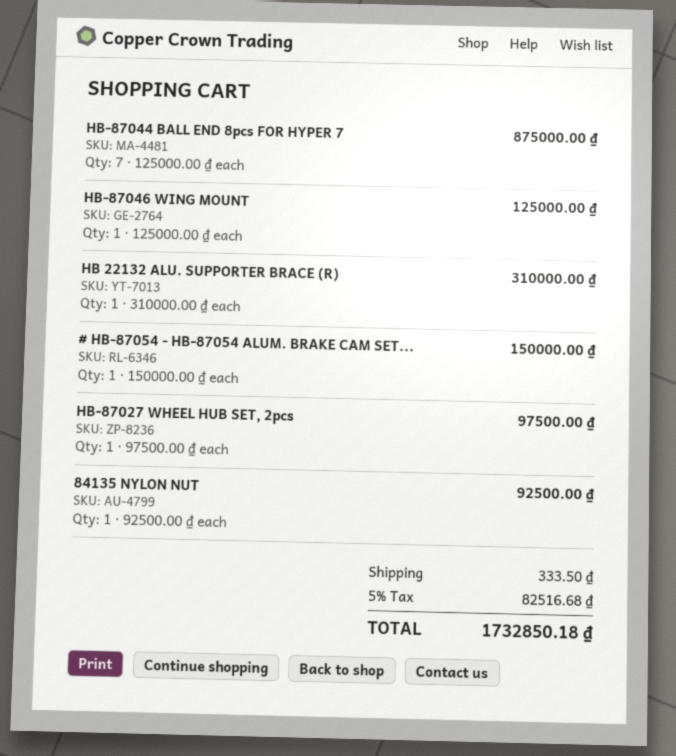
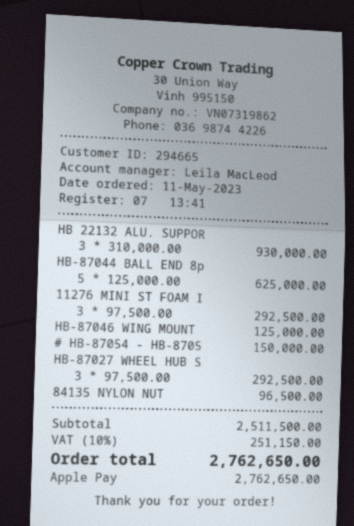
HB-87044 BALL END 8pcs FOR HYPER 7: 7 x 125000.00 = 875000.00 -> 5 x 125000.00 = 625000.00
HB 22132 ALU. SUPPORTER BRACE (R): 1 x 310000.00 = 310000.00 -> 3 x 310000.00 = 930000.00
HB-87027 WHEEL HUB SET, 2pcs: 1 x 97500.00 = 97500.00 -> 3 x 97500.00 = 292500.00
84135 NYLON NUT: 1 x 92500.00 = 92500.00 -> 1 x 96500.00 = 96500.00
11276 MINI ST FOAM I: none -> 3 x 97500.00 = 292500.00
shipping: 333.50 -> none
tax: 5% = 82516.68 -> 10% = 251150.00
total: 1732850.18 -> 2762650.00

